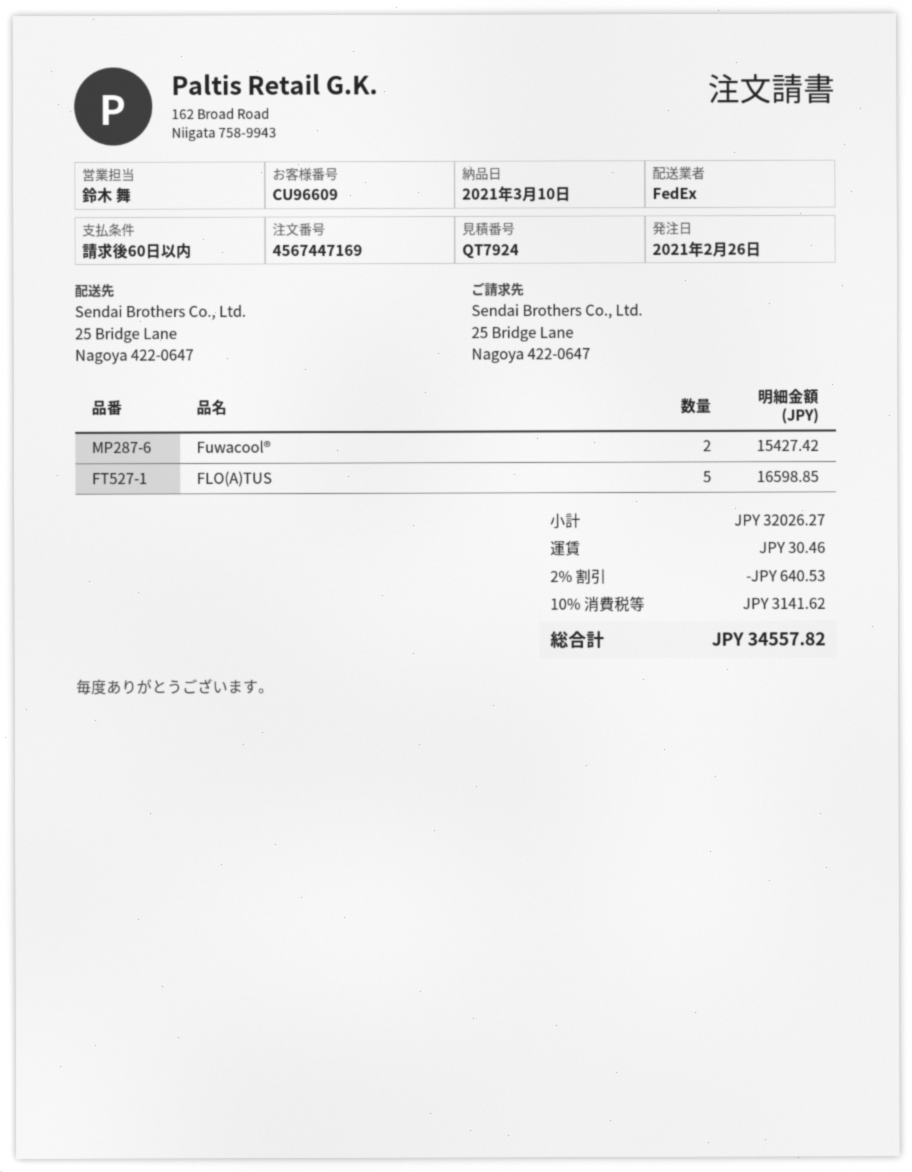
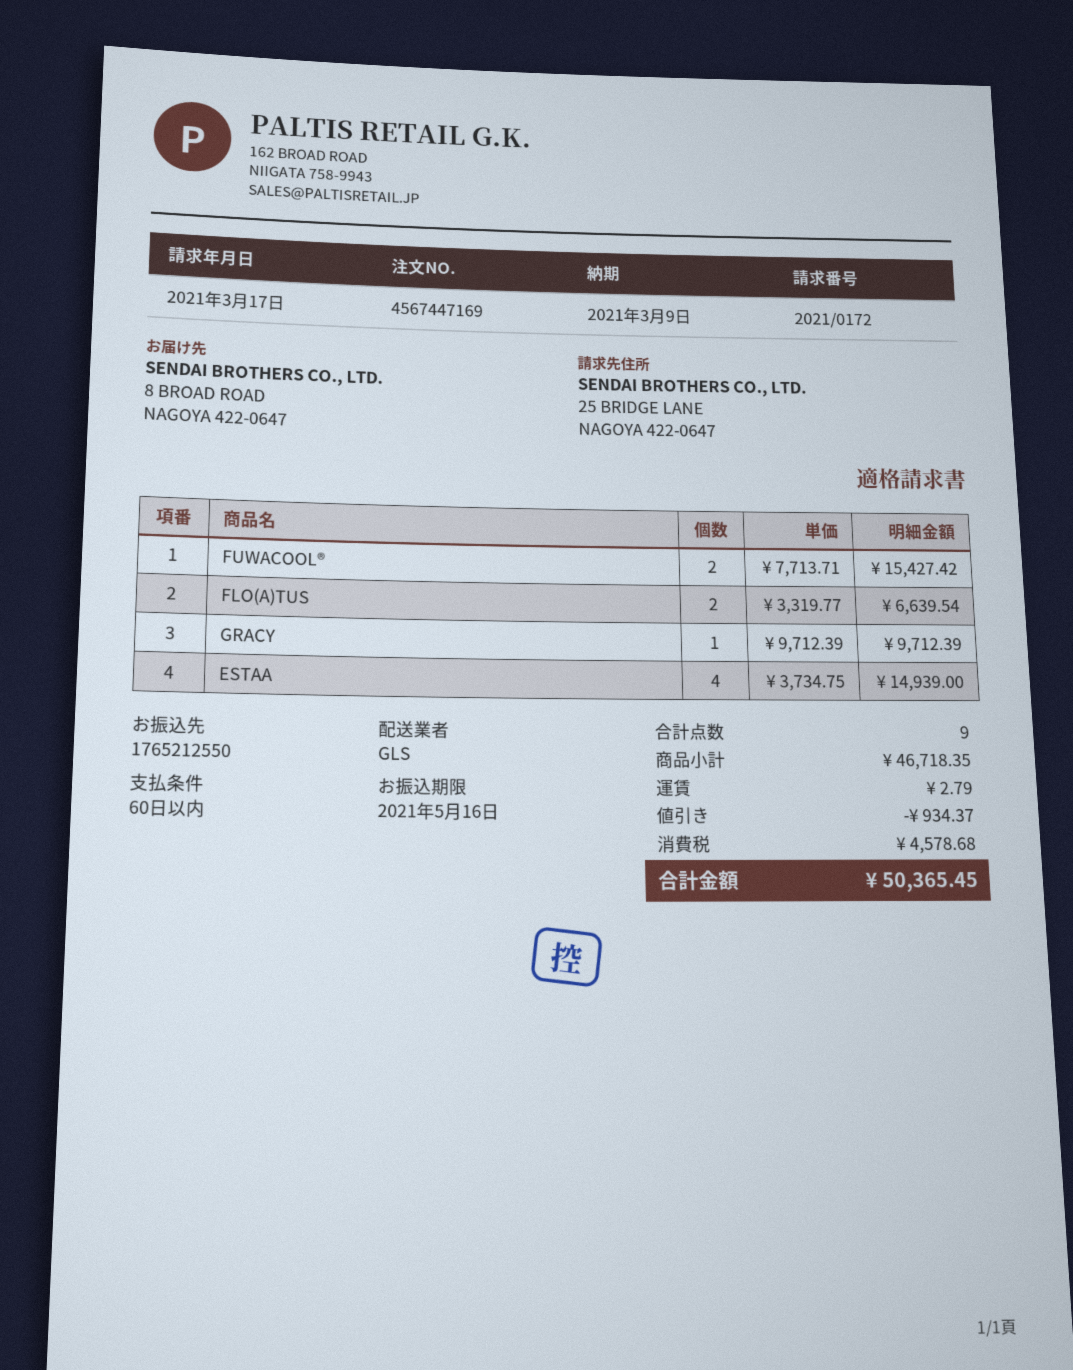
delivery date: 2021-03-10 -> 2021-03-09
shipping method: FedEx -> GLS
ship to: 25 Bridge Lane, Nagoya 422-0647 -> 8 BROAD ROAD, NAGOYA 422-0647
FLO(A)TUS: 5 for 16598.85 -> 2 for 6639.54
GRACY: none -> 1 for 9712.39
ESTAA: none -> 4 for 14939.00
subtotal: 32026.27 -> 46718.35
discount: 640.53 -> 934.37
shipping: 30.46 -> 2.79
tax: 3141.62 -> 4578.68
total: 34557.82 -> 50365.45

